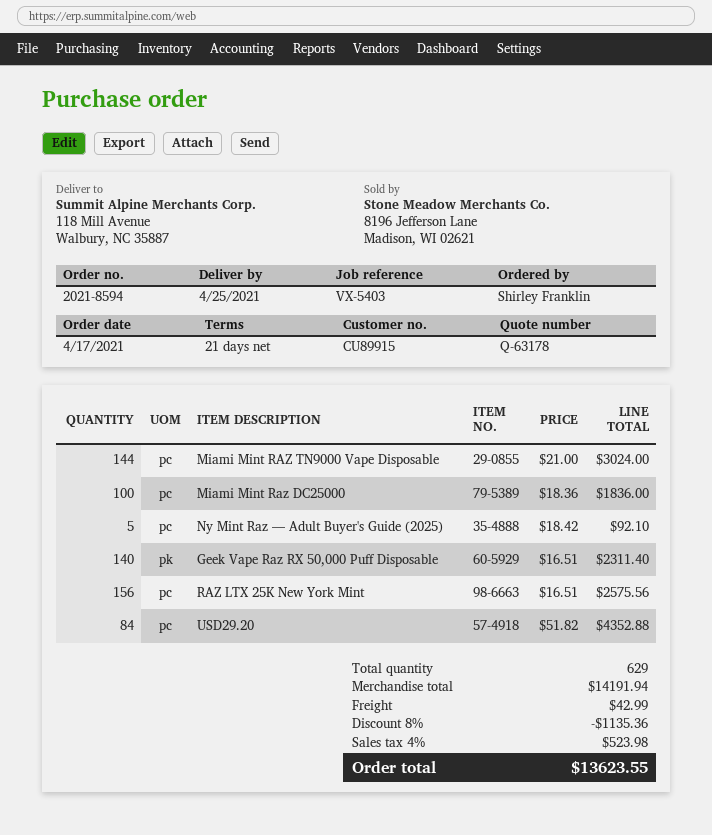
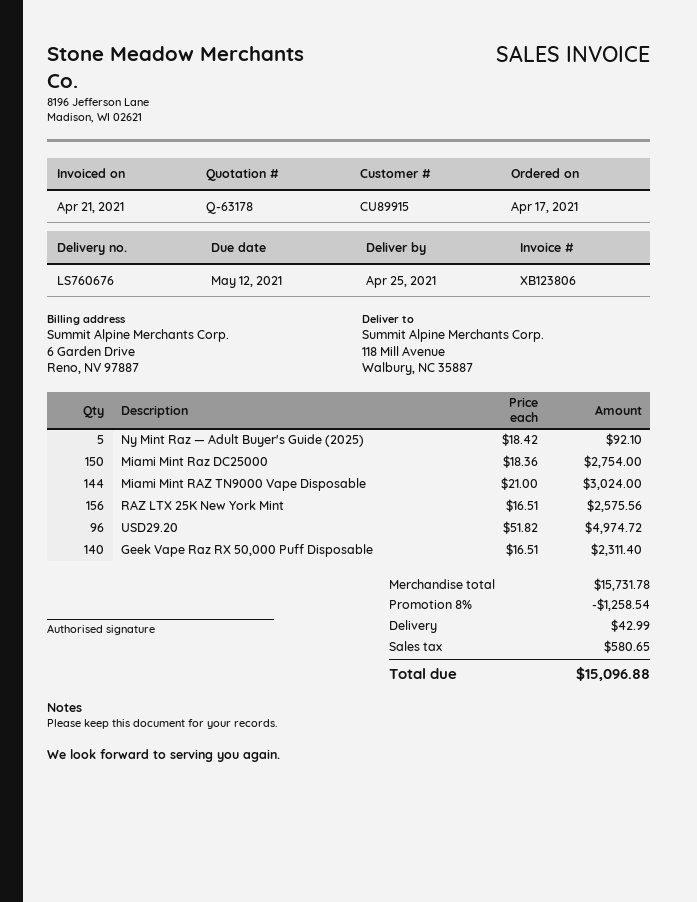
Miami Mint Raz DC25000: 100 x 18.36 = 1836.00 -> 150 x 18.36 = 2754.00
USD29.20: 84 x 51.82 = 4352.88 -> 96 x 51.82 = 4974.72
subtotal: 14191.94 -> 15731.78
discount: 8% = 1135.36 -> 8% = 1258.54
tax: 523.98 -> 580.65
total: 13623.55 -> 15096.88

